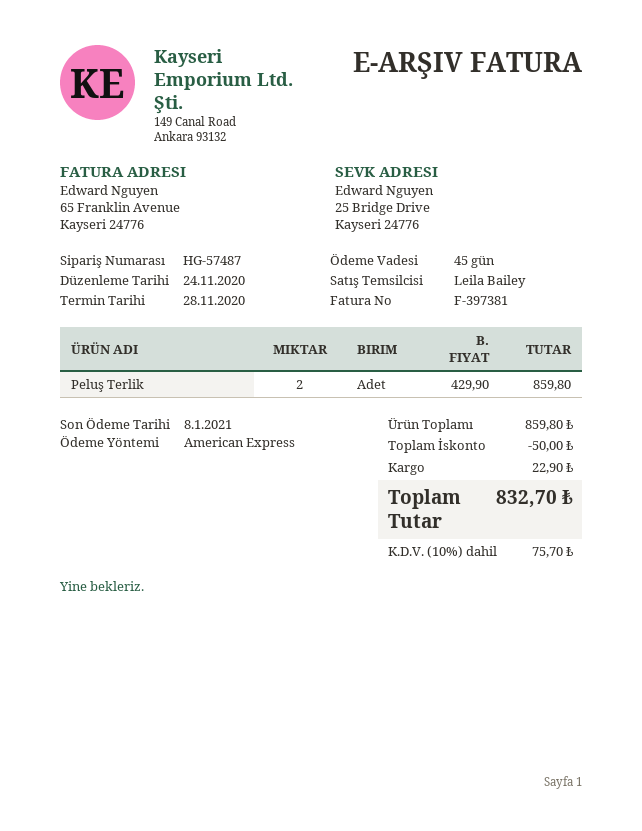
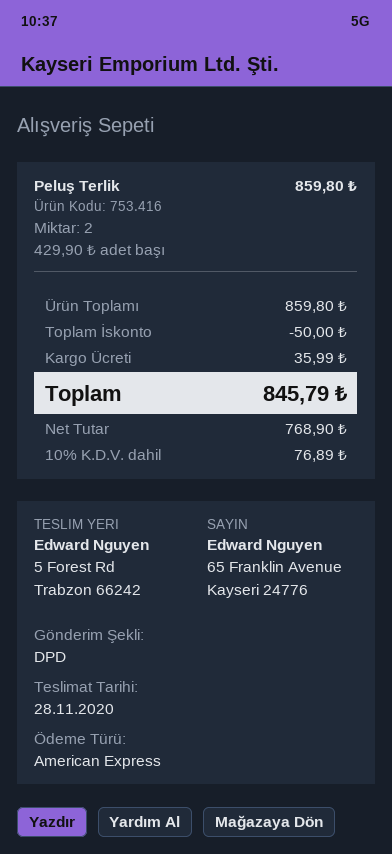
ship to: 25 Bridge Drive, Kayseri 24776 -> 5 Forest Rd, Trabzon 66242
shipping: 22.90 -> 35.99
tax: 10% = 75.70 -> 10% = 76.89
total: 832.70 -> 845.79

